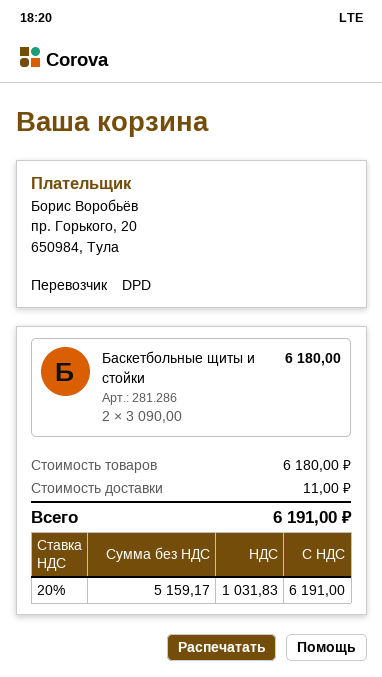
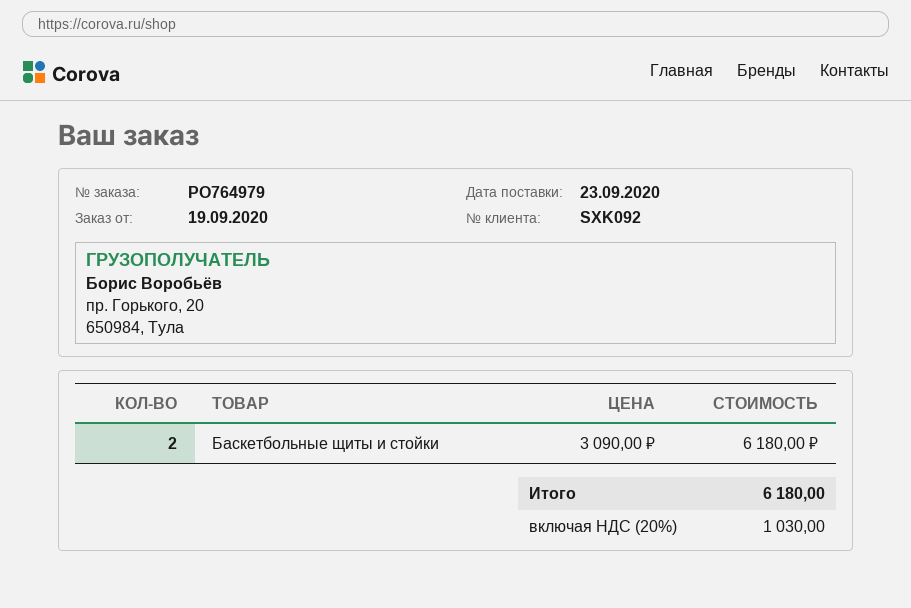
shipping: 11.00 -> none
tax: 20% = 1031.83 -> 20% = 1030.00
total: 6191.00 -> 6180.00

